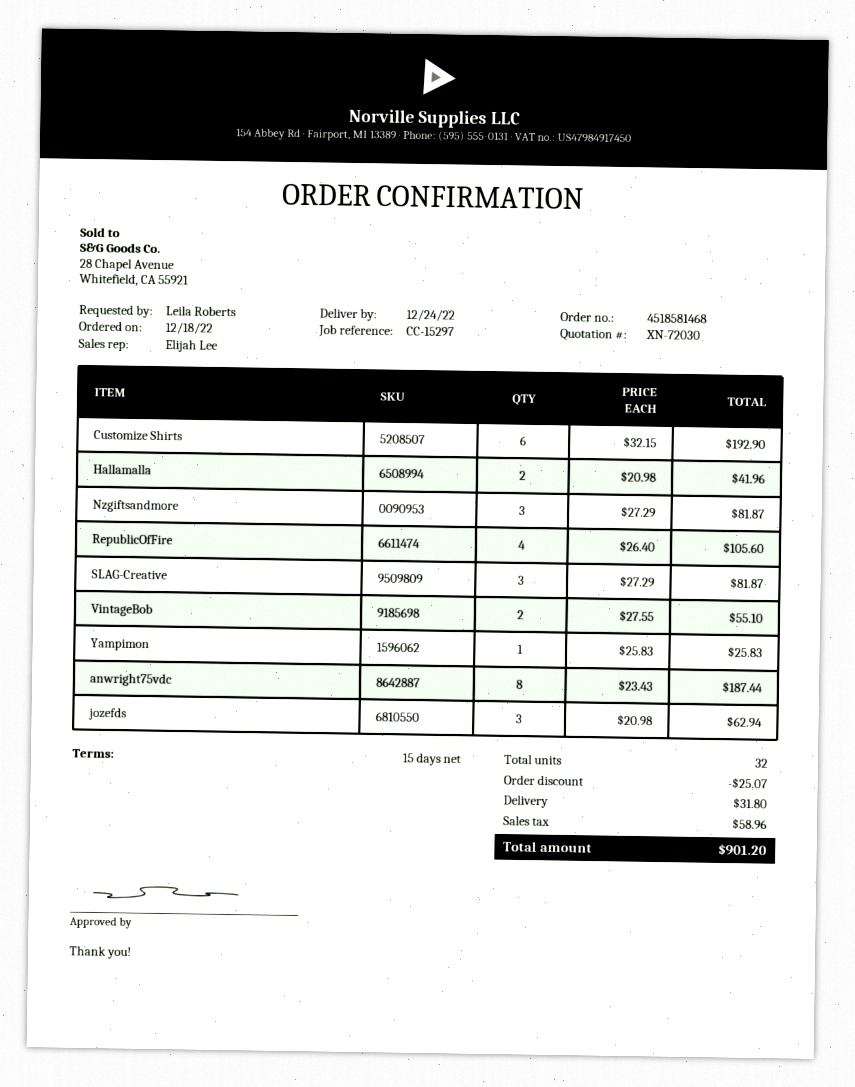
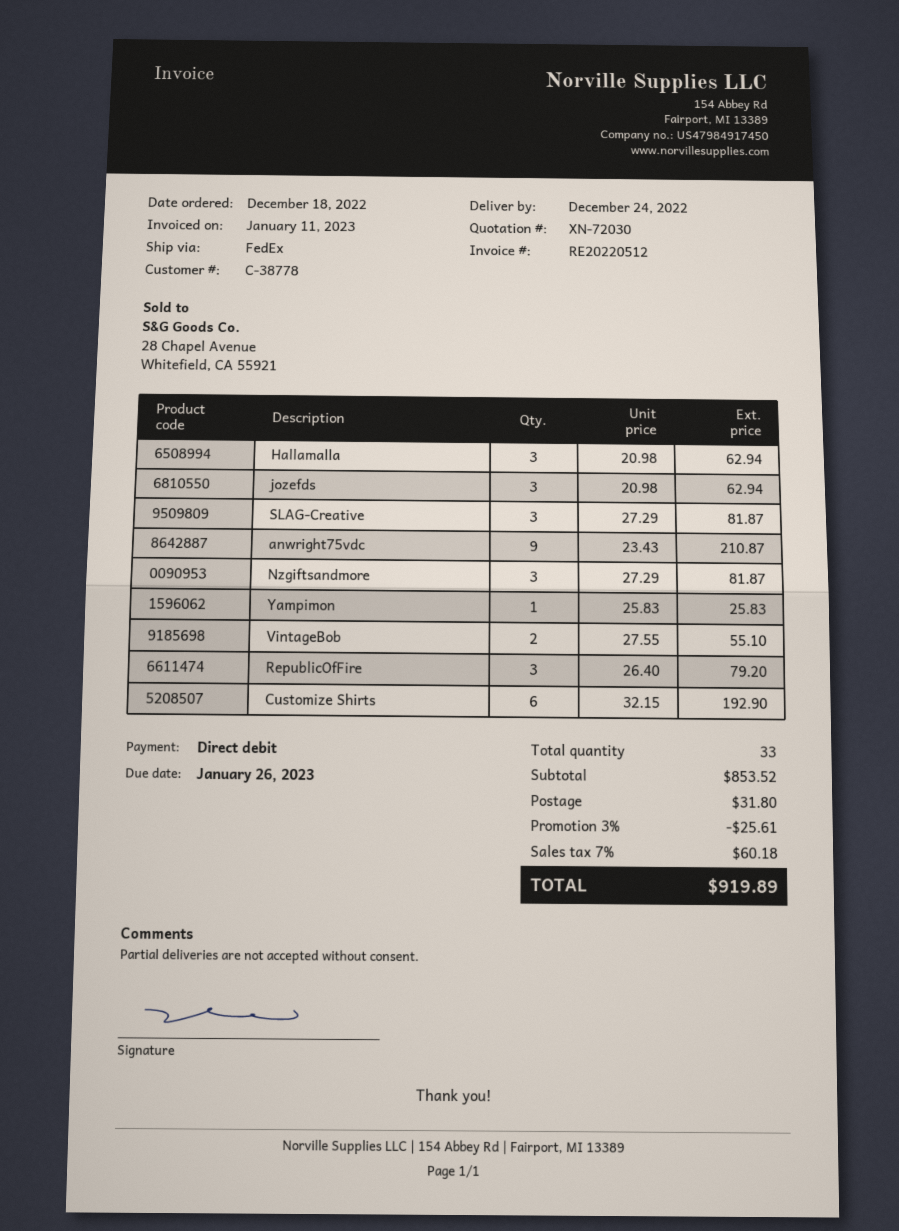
Hallamalla: 2 x 20.98 = 41.96 -> 3 x 20.98 = 62.94
RepublicOfFire: 4 x 26.40 = 105.60 -> 3 x 26.40 = 79.20
anwright75vdc: 8 x 23.43 = 187.44 -> 9 x 23.43 = 210.87
total quantity: 32 -> 33
discount: 25.07 -> 25.61
tax: 58.96 -> 60.18
total: 901.20 -> 919.89

